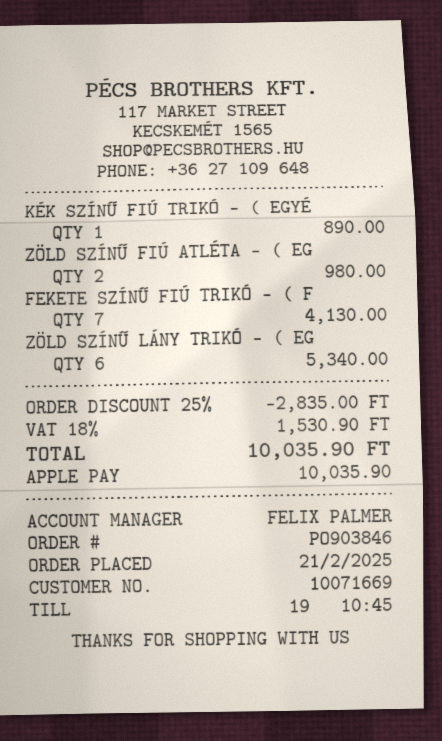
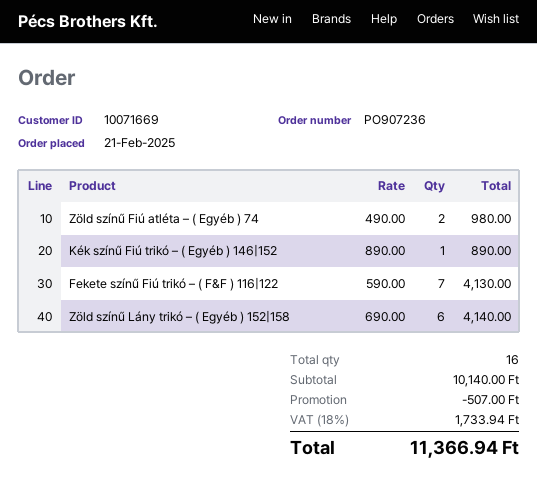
order number: PO903846 -> PO907236
ZÖLD SZÍNŰ LÁNY TRIKÓ – ( EG: 6 for 5340.00 -> 6 for 4140.00
discount: 2835.00 -> 507.00
tax: 18% = 1530.90 -> 18% = 1733.94
total: 10035.90 -> 11366.94

